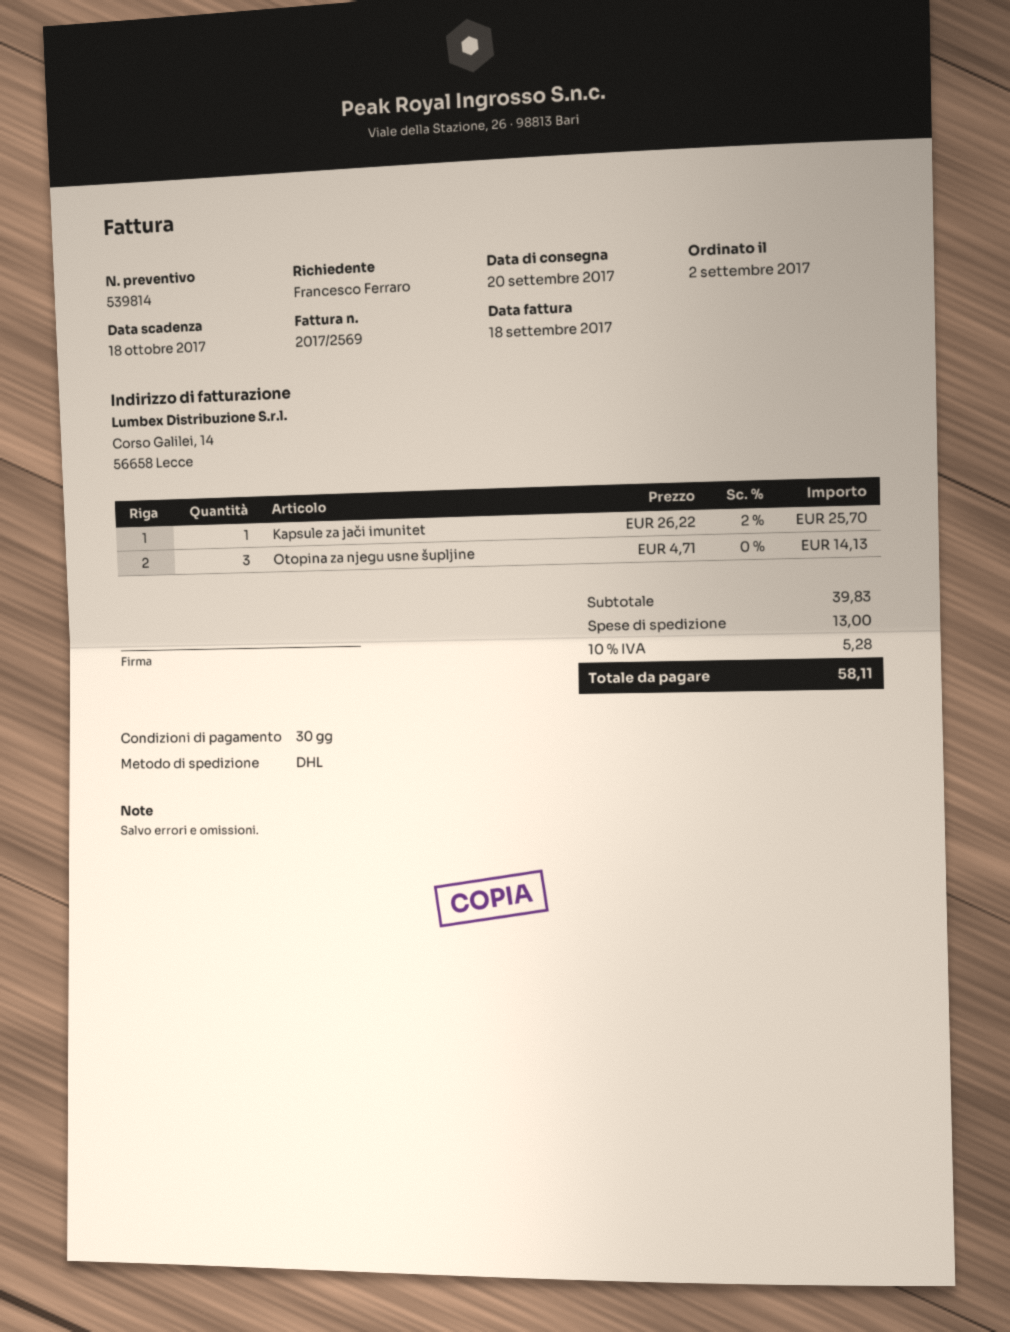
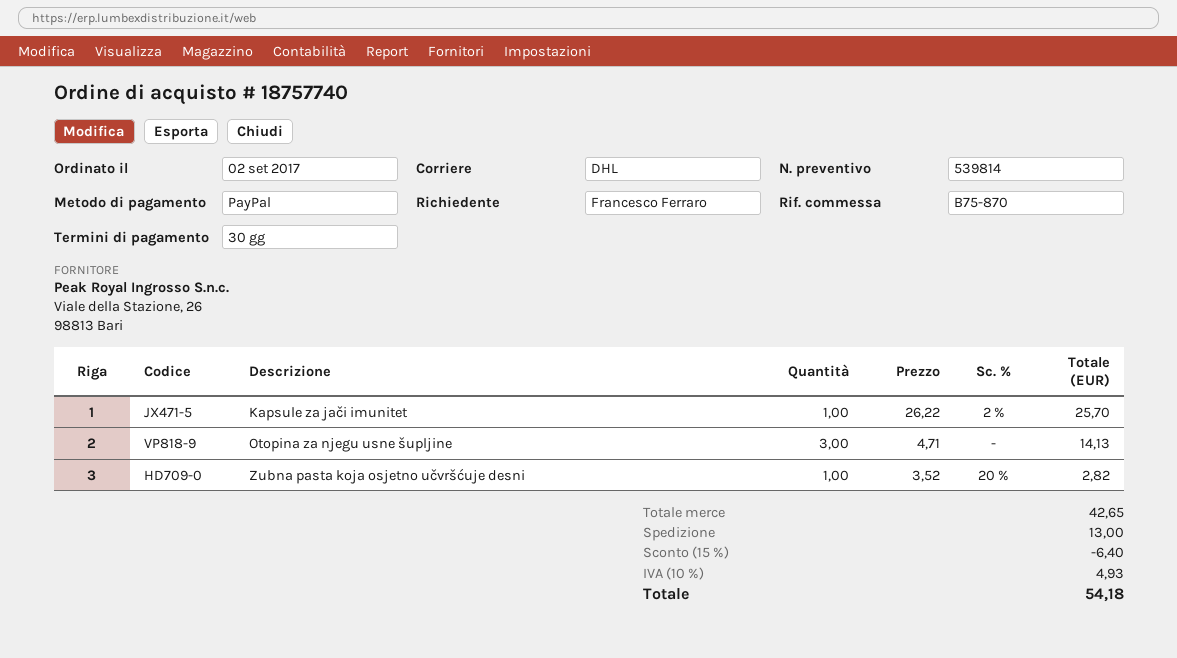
Zubna pasta koja osjetno učvršćuje desni: none -> 1 x 3.52 - 20% = 2.82
subtotal: 39.83 -> 42.65
discount: none -> 15% = 6.40
tax: 10% = 5.28 -> 10% = 4.93
total: 58.11 -> 54.18

